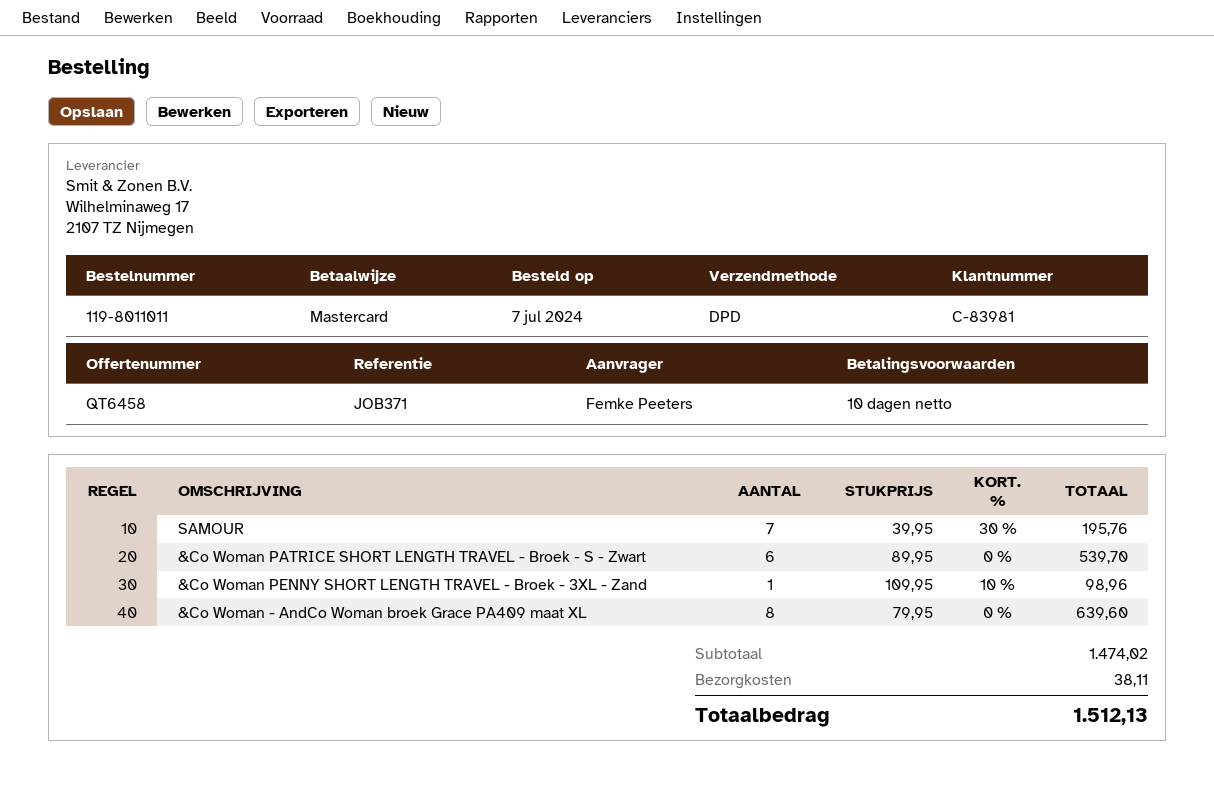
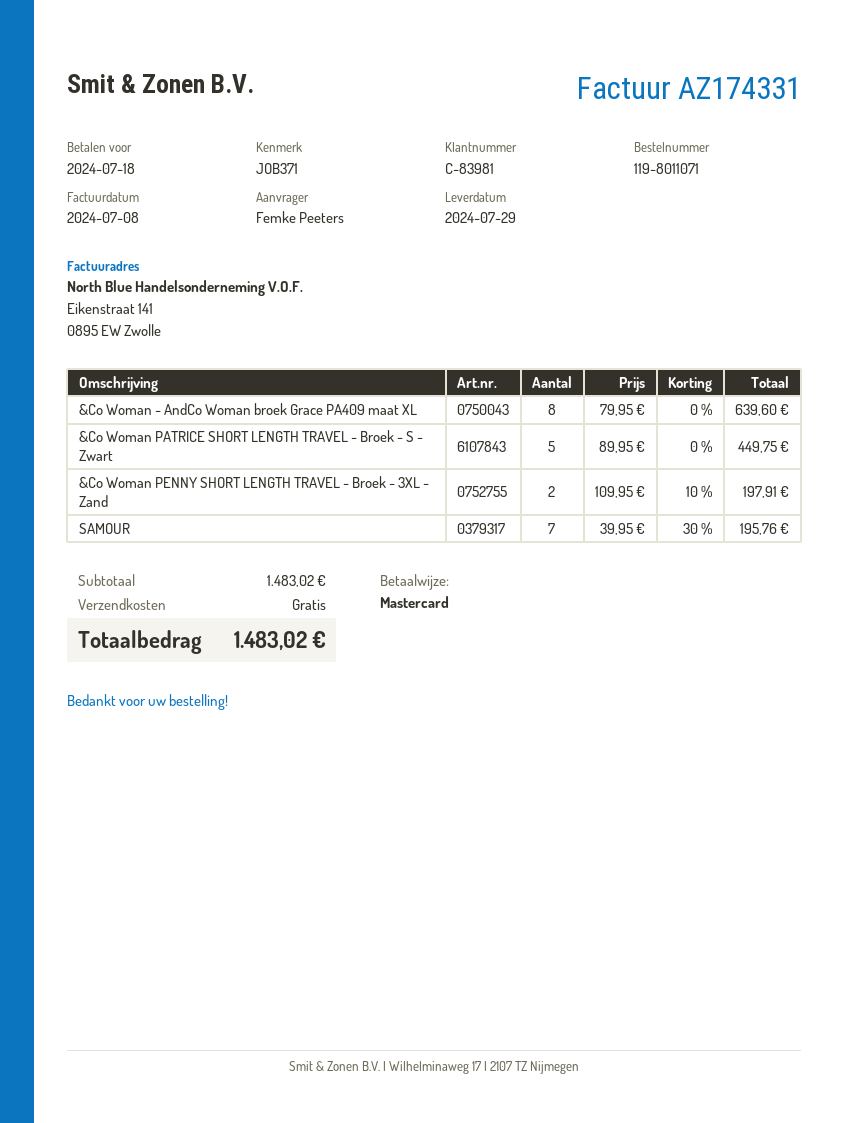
order number: 119-8011011 -> 119-8011071
&Co Woman PATRICE SHORT LENGTH TRAVEL - Broek - S - Zwart: 6 x 89.95 = 539.70 -> 5 x 89.95 = 449.75
&Co Woman PENNY SHORT LENGTH TRAVEL - Broek - 3XL - Zand: 1 x 109.95 - 10% = 98.96 -> 2 x 109.95 - 10% = 197.91
subtotal: 1474.02 -> 1483.02
shipping: 38.11 -> 0.00
total: 1512.13 -> 1483.02

